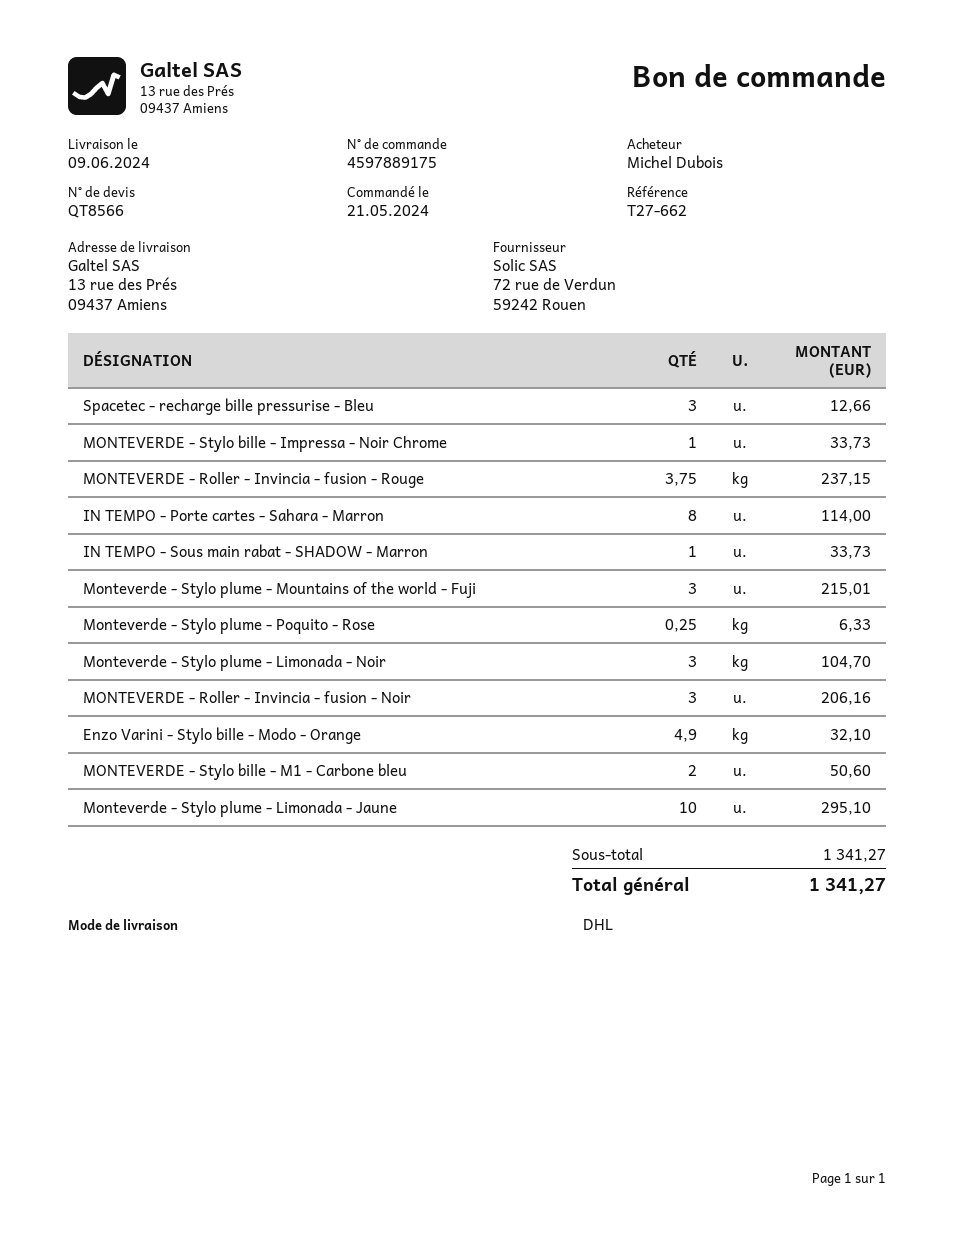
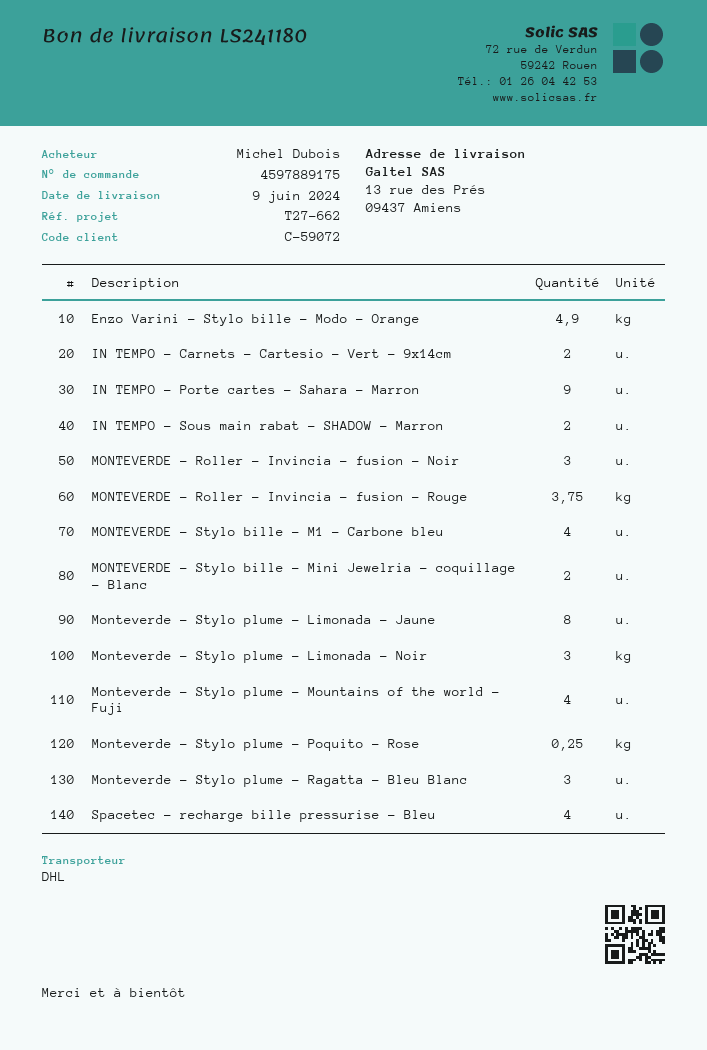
Spacetec - recharge bille pressurise - Bleu: 3 -> 4
MONTEVERDE - Stylo bille - Impressa - Noir Chrome: 1 -> none
IN TEMPO - Porte cartes - Sahara - Marron: 8 -> 9
IN TEMPO - Sous main rabat - SHADOW - Marron: 1 -> 2
Monteverde - Stylo plume - Mountains of the world - Fuji: 3 -> 4
MONTEVERDE - Stylo bille - M1 - Carbone bleu: 2 -> 4
Monteverde - Stylo plume - Limonada - Jaune: 10 -> 8
IN TEMPO - Carnets - Cartesio - Vert - 9x14cm: none -> 2
MONTEVERDE - Stylo bille - Mini Jewelria - coquillage - Blanc: none -> 2
Monteverde - Stylo plume - Ragatta - Bleu Blanc: none -> 3

